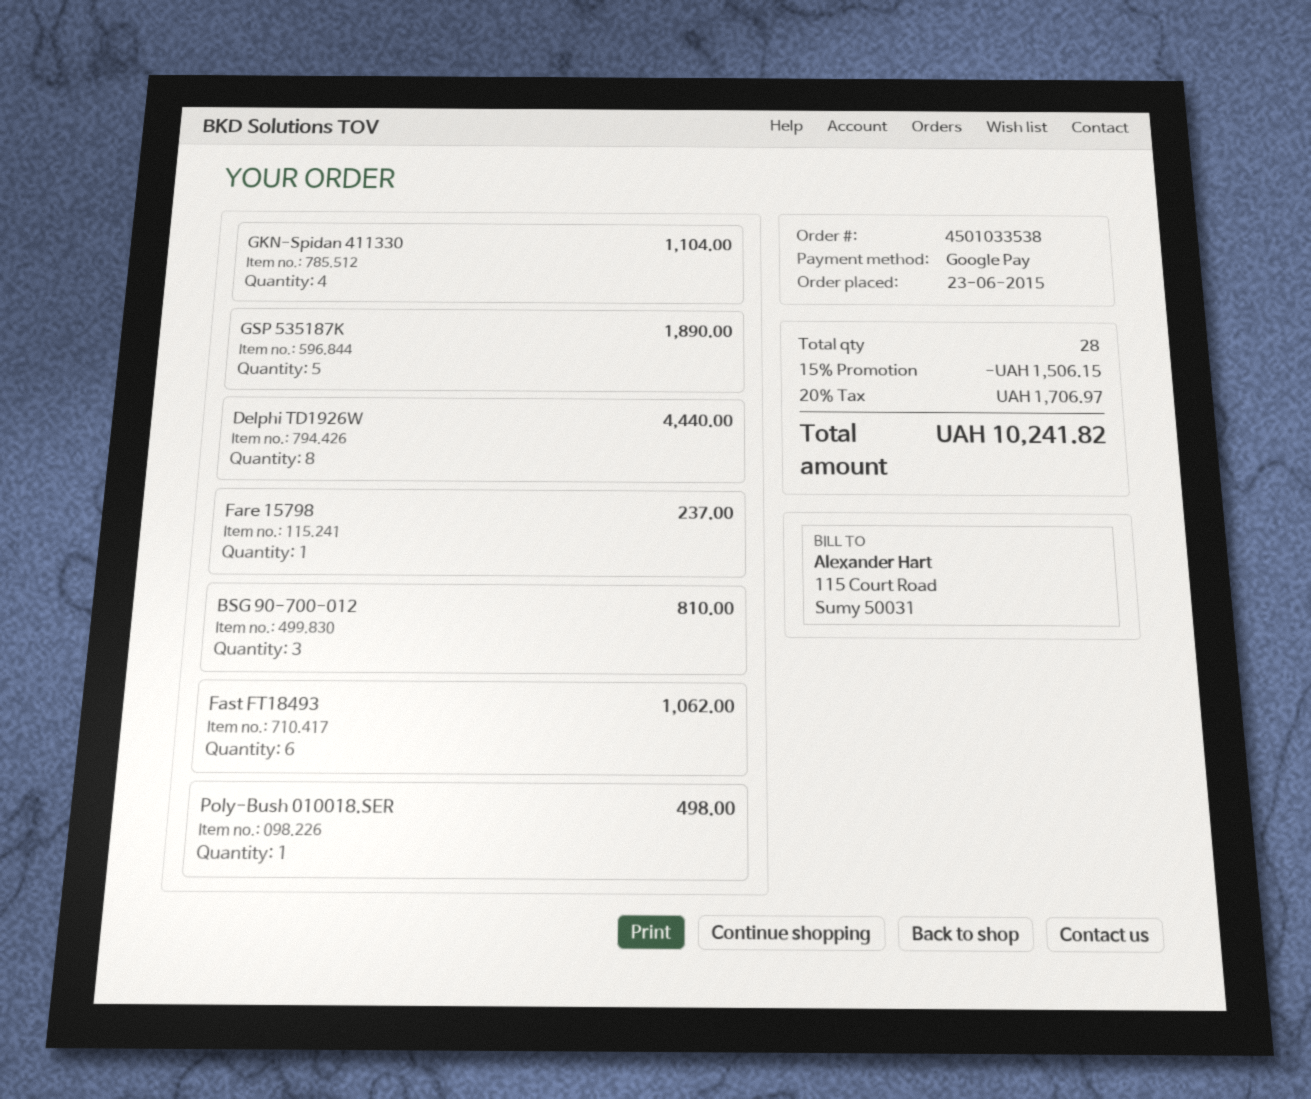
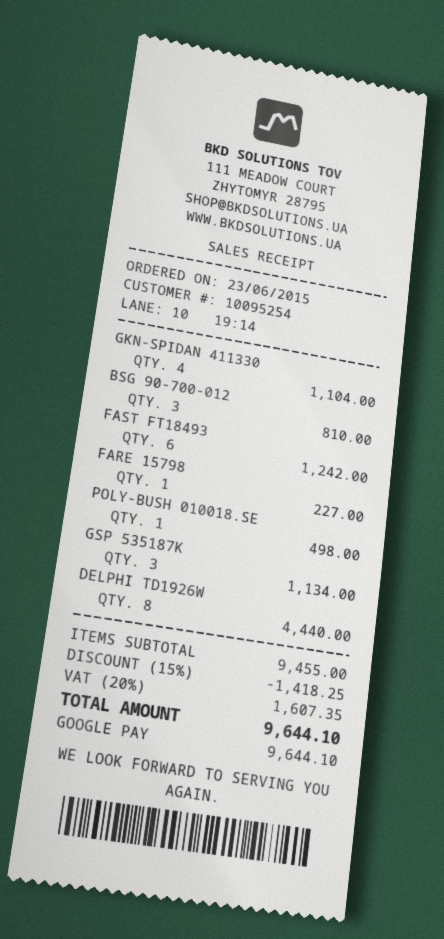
GSP 535187K: 5 for 1890.00 -> 3 for 1134.00
Fare 15798: 1 for 237.00 -> 1 for 227.00
Fast FT18493: 6 for 1062.00 -> 6 for 1242.00
discount: 15% = 1506.15 -> 15% = 1418.25
tax: 20% = 1706.97 -> 20% = 1607.35
total: 10241.82 -> 9644.10

